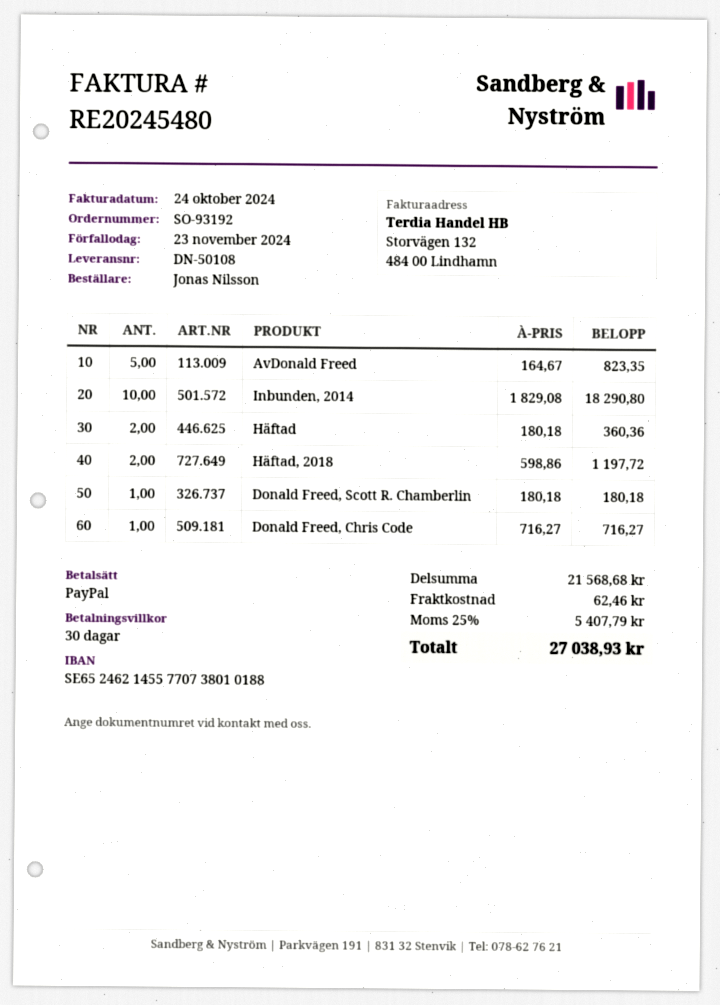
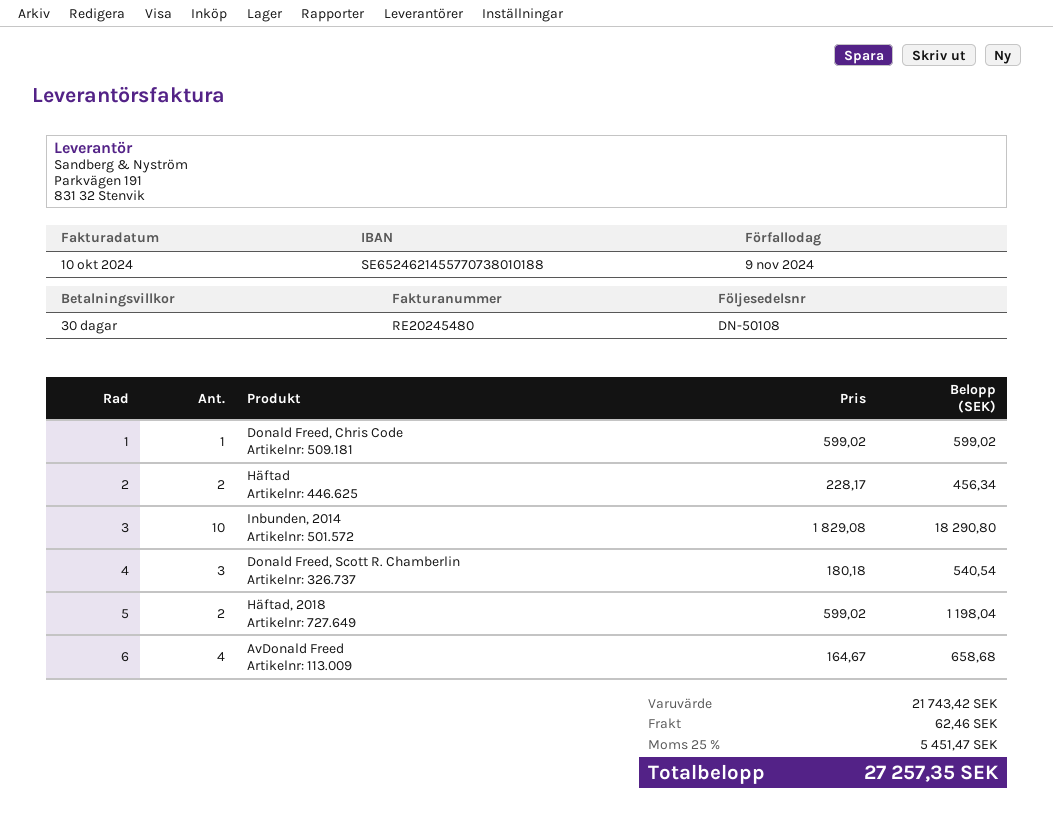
invoice date: 2024-10-24 -> 2024-10-10
due date: 2024-11-23 -> 2024-11-09
AvDonald Freed: 5 x 164.67 = 823.35 -> 4 x 164.67 = 658.68
Häftad: 2 x 180.18 = 360.36 -> 2 x 228.17 = 456.34
Häftad, 2018: 2 x 598.86 = 1197.72 -> 2 x 599.02 = 1198.04
Donald Freed, Scott R. Chamberlin: 1 x 180.18 = 180.18 -> 3 x 180.18 = 540.54
Donald Freed, Chris Code: 1 x 716.27 = 716.27 -> 1 x 599.02 = 599.02
subtotal: 21568.68 -> 21743.42
tax: 25% = 5407.79 -> 25% = 5451.47
total: 27038.93 -> 27257.35

